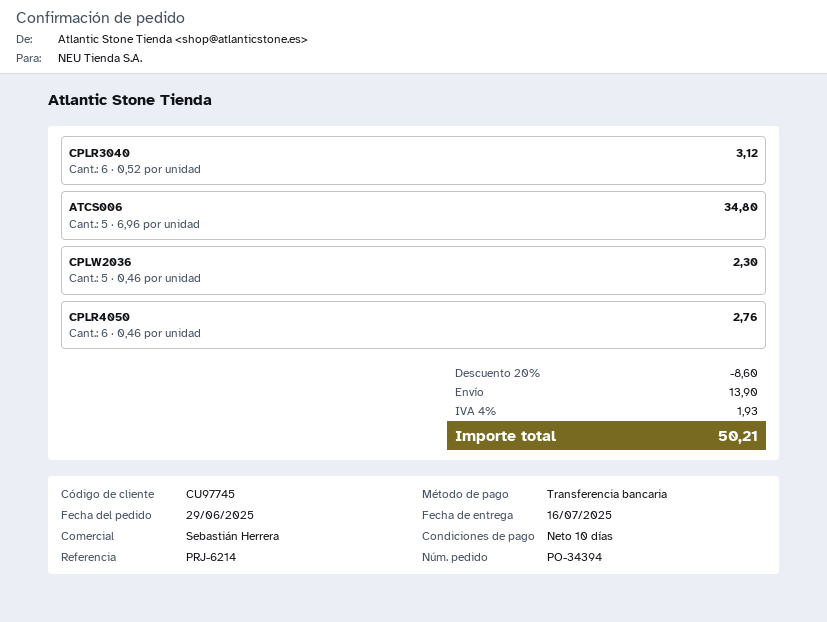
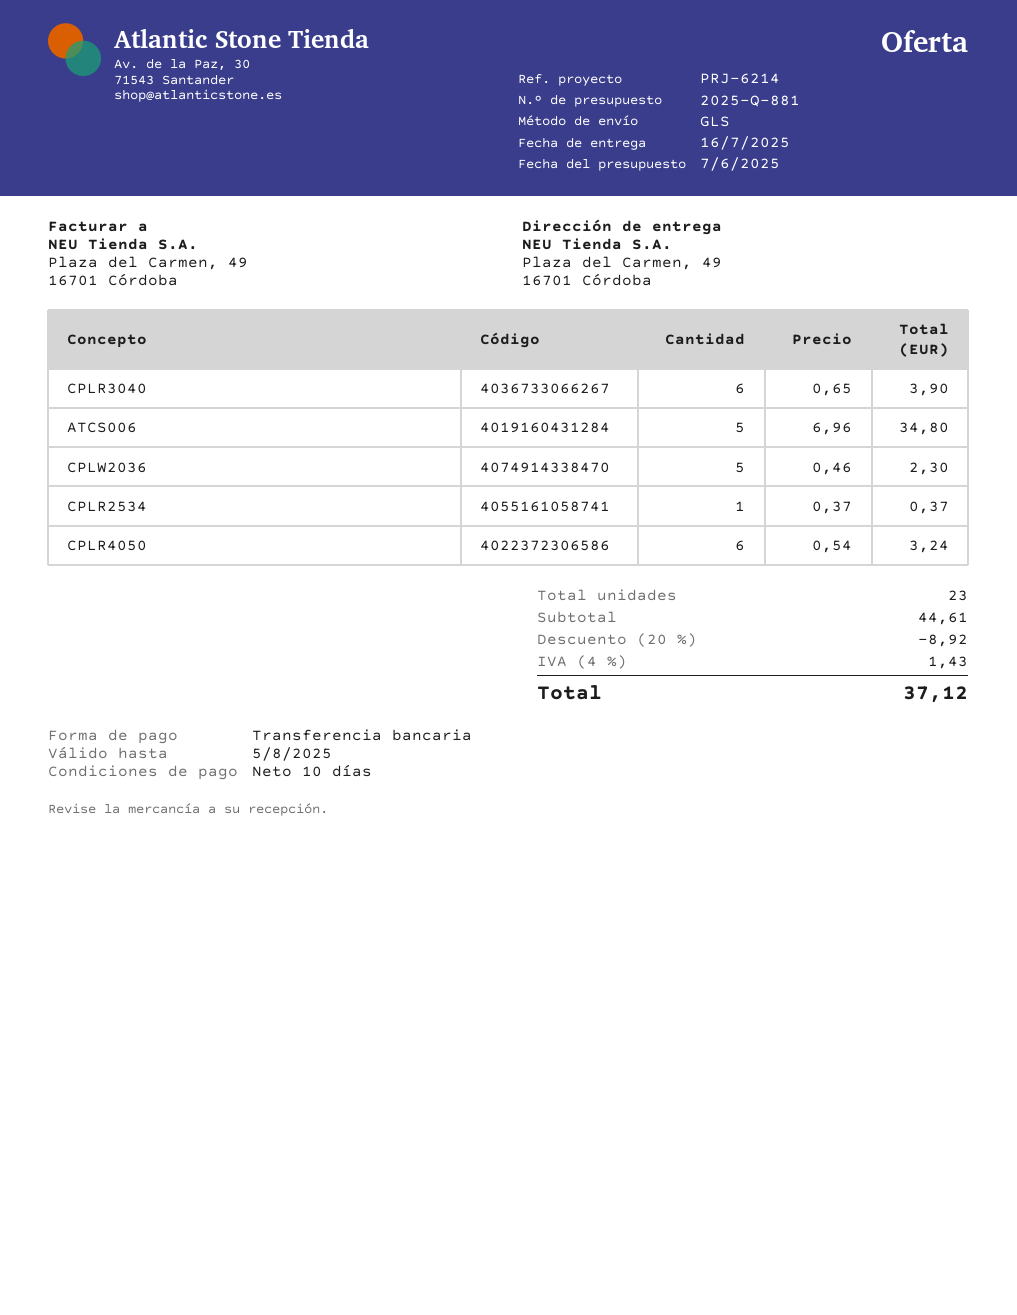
CPLR3040: 6 x 0.52 = 3.12 -> 6 x 0.65 = 3.90
CPLR4050: 6 x 0.46 = 2.76 -> 6 x 0.54 = 3.24
CPLR2534: none -> 1 x 0.37 = 0.37
discount: 20% = 8.60 -> 20% = 8.92
shipping: 13.90 -> none
tax: 4% = 1.93 -> 4% = 1.43
total: 50.21 -> 37.12

